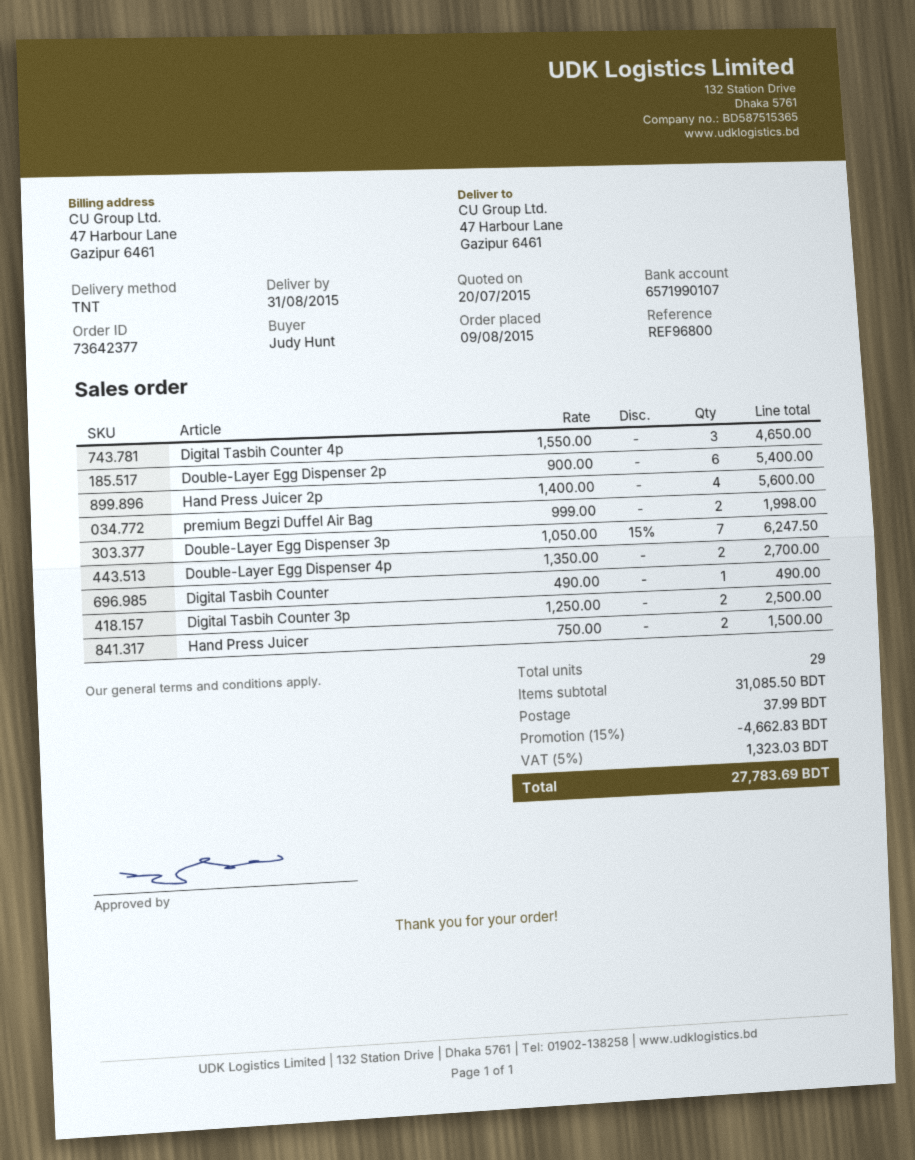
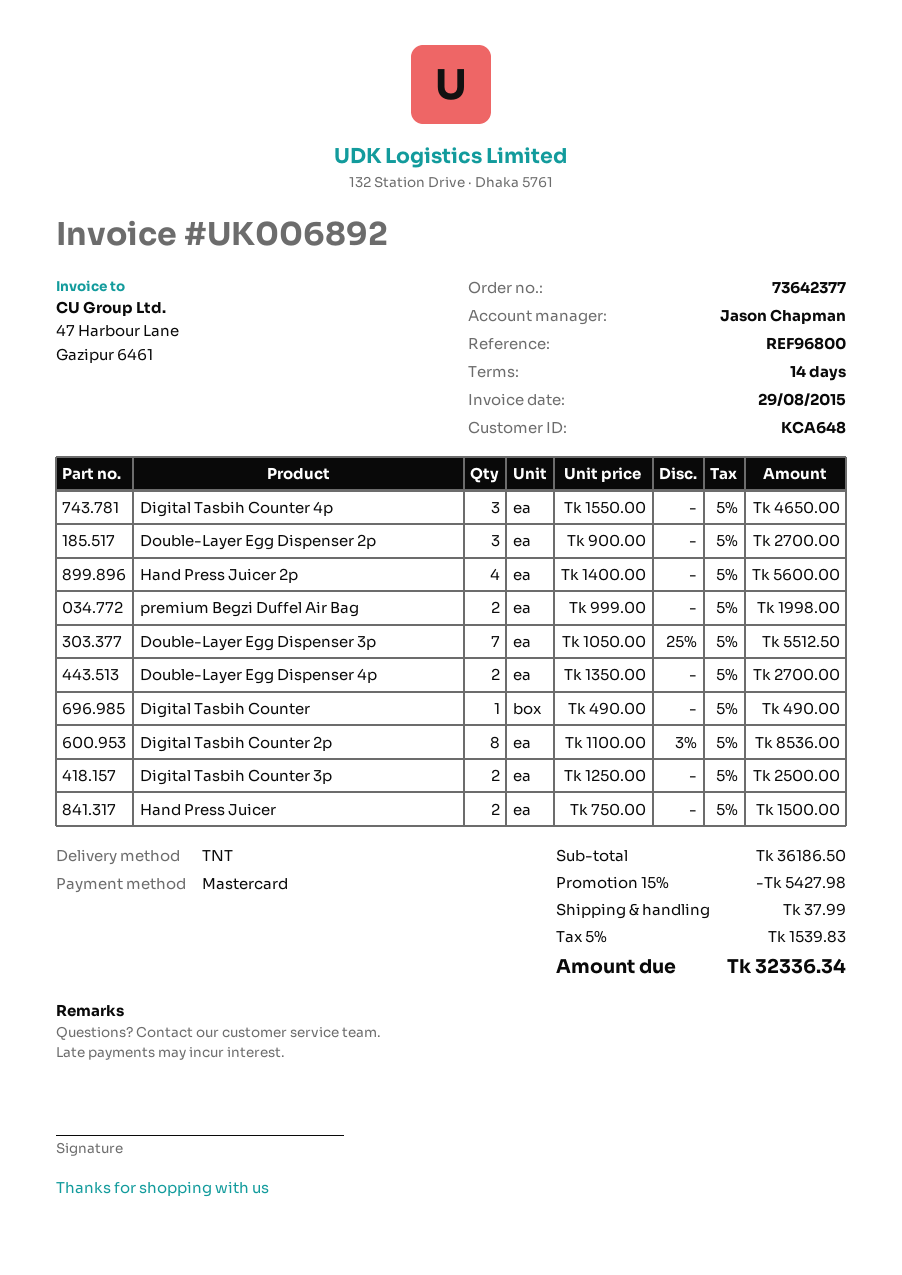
Double-Layer Egg Dispenser 2p: 6 x 900.00 = 5400.00 -> 3 x 900.00 = 2700.00
Double-Layer Egg Dispenser 3p: 7 x 1050.00 - 15% = 6247.50 -> 7 x 1050.00 - 25% = 5512.50
Digital Tasbih Counter 2p: none -> 8 x 1100.00 - 3% = 8536.00
subtotal: 31085.50 -> 36186.50
discount: 15% = 4662.83 -> 15% = 5427.98
tax: 5% = 1323.03 -> 5% = 1539.83
total: 27783.69 -> 32336.34

